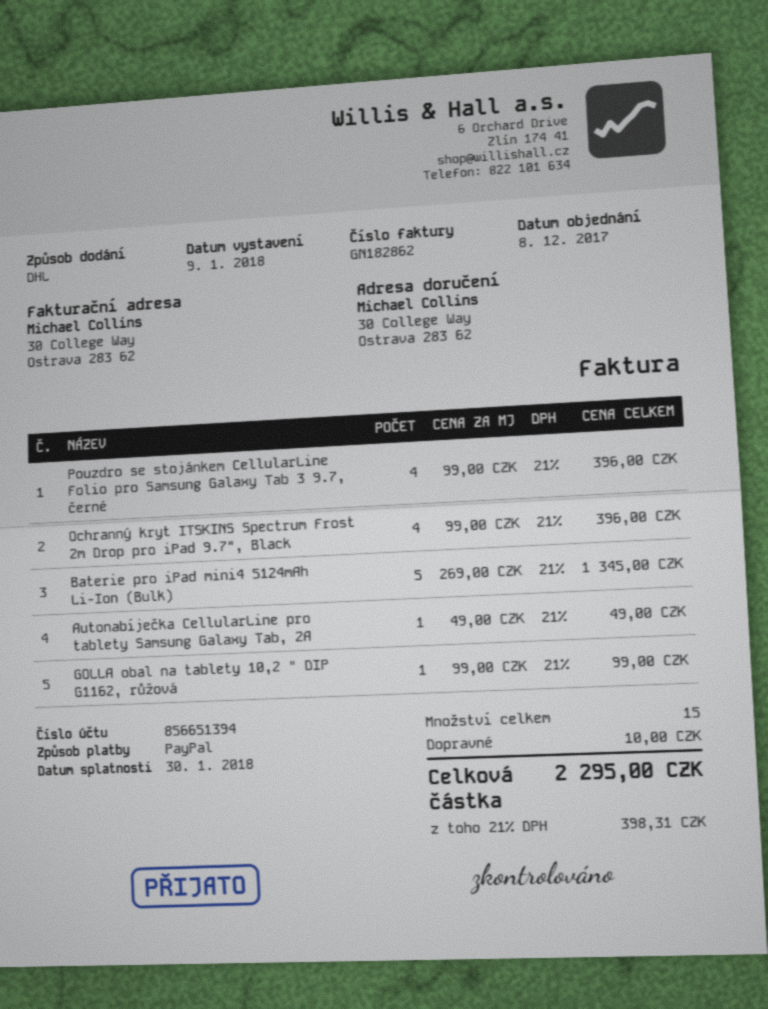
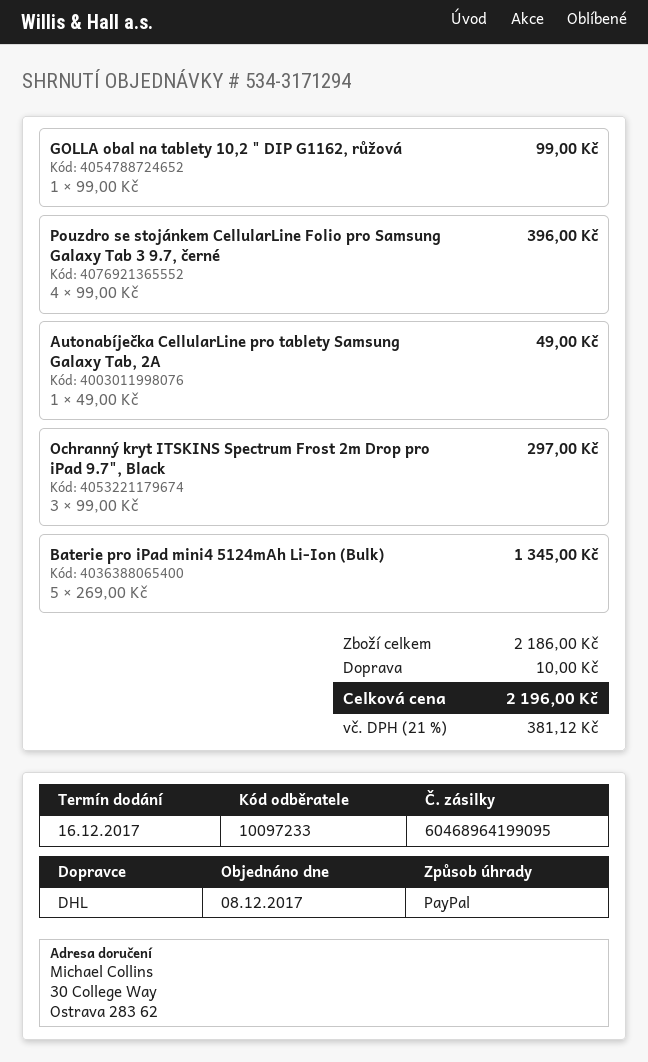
Ochranný kryt ITSKINS Spectrum Frost 2m Drop pro iPad 9.7", Black: 4 x 99.00 = 396.00 -> 3 x 99.00 = 297.00
tax: 21% = 398.31 -> 21% = 381.12
total: 2295.00 -> 2196.00

